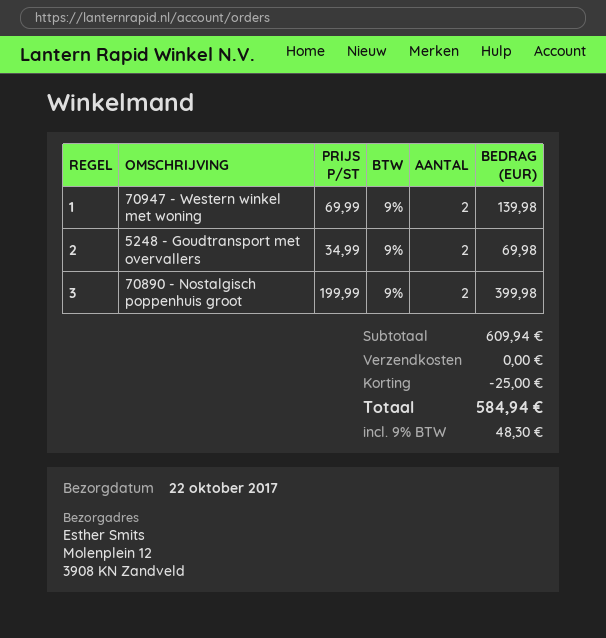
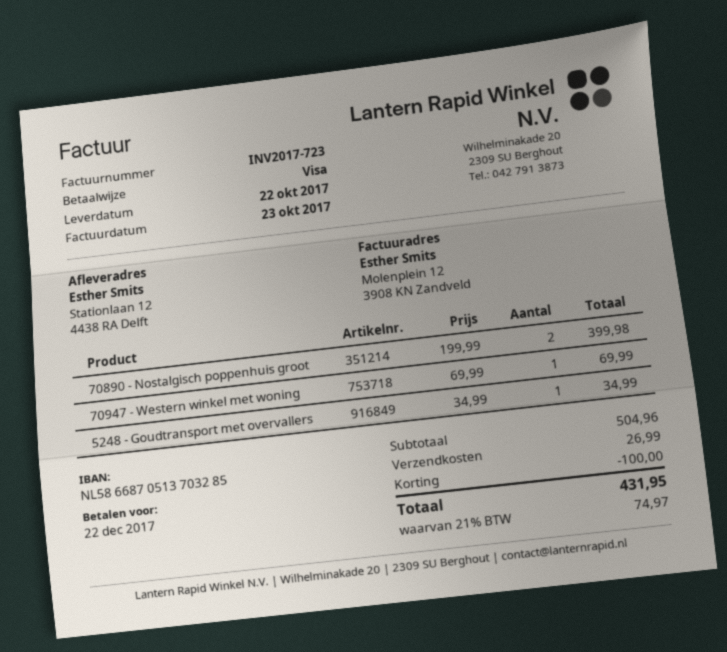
ship to: Molenplein 12, 3908 KN Zandveld -> Stationlaan 12, 4438 RA Delft
70947 - Western winkel met woning: 2 x 69.99 = 139.98 -> 1 x 69.99 = 69.99
5248 - Goudtransport met overvallers: 2 x 34.99 = 69.98 -> 1 x 34.99 = 34.99
subtotal: 609.94 -> 504.96
discount: 25.00 -> 100.00
shipping: 0.00 -> 26.99
tax: 9% = 48.30 -> 21% = 74.97
total: 584.94 -> 431.95

